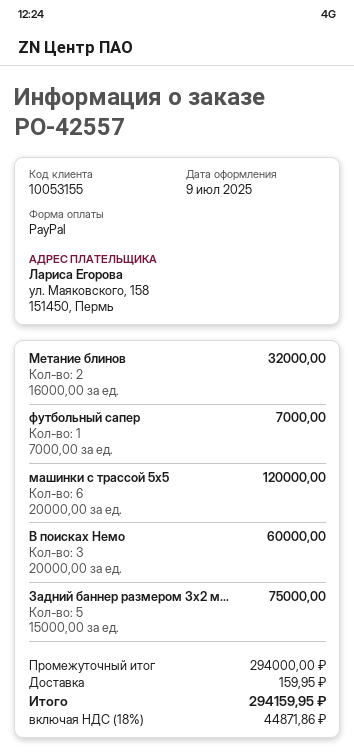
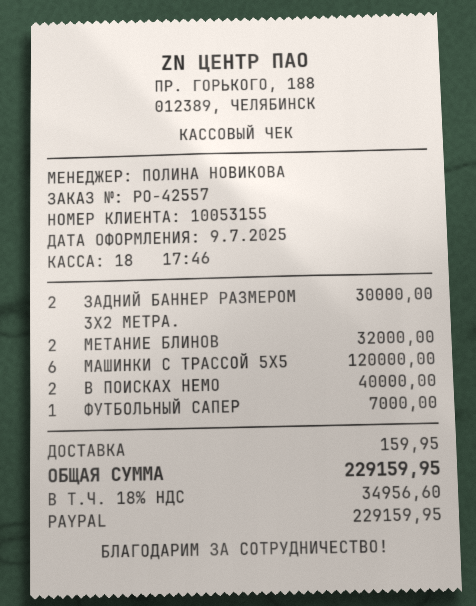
В поисках Немо: 3 for 60000.00 -> 2 for 40000.00
Задний баннер размером 3x2 м...: 5 for 75000.00 -> 2 for 30000.00
tax: 18% = 44871.86 -> 18% = 34956.60
total: 294159.95 -> 229159.95

